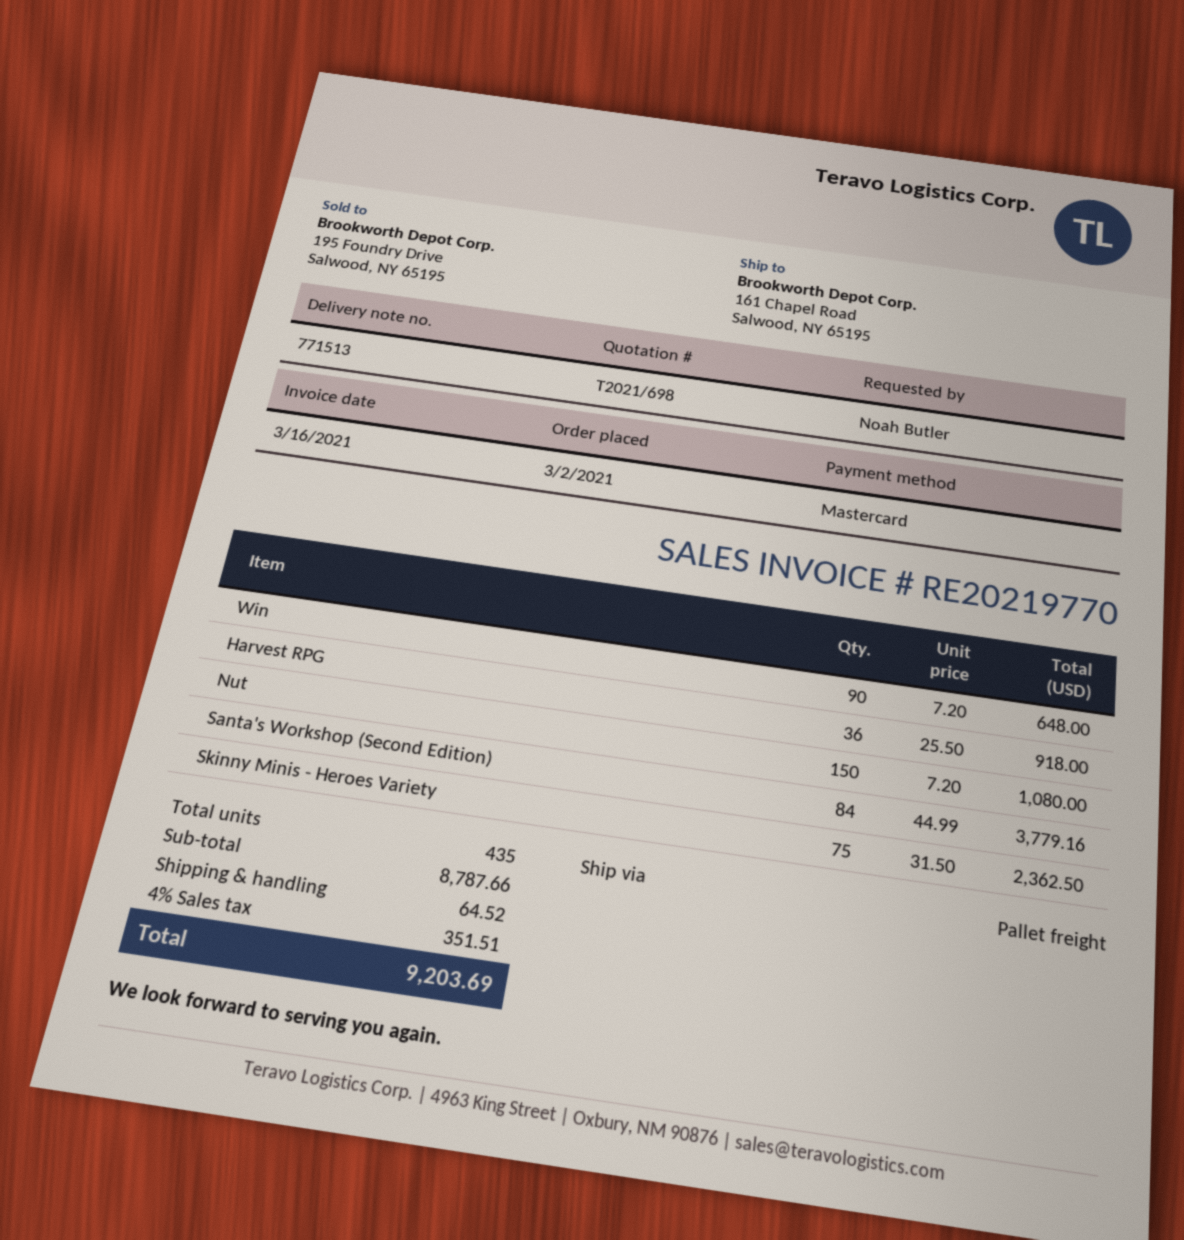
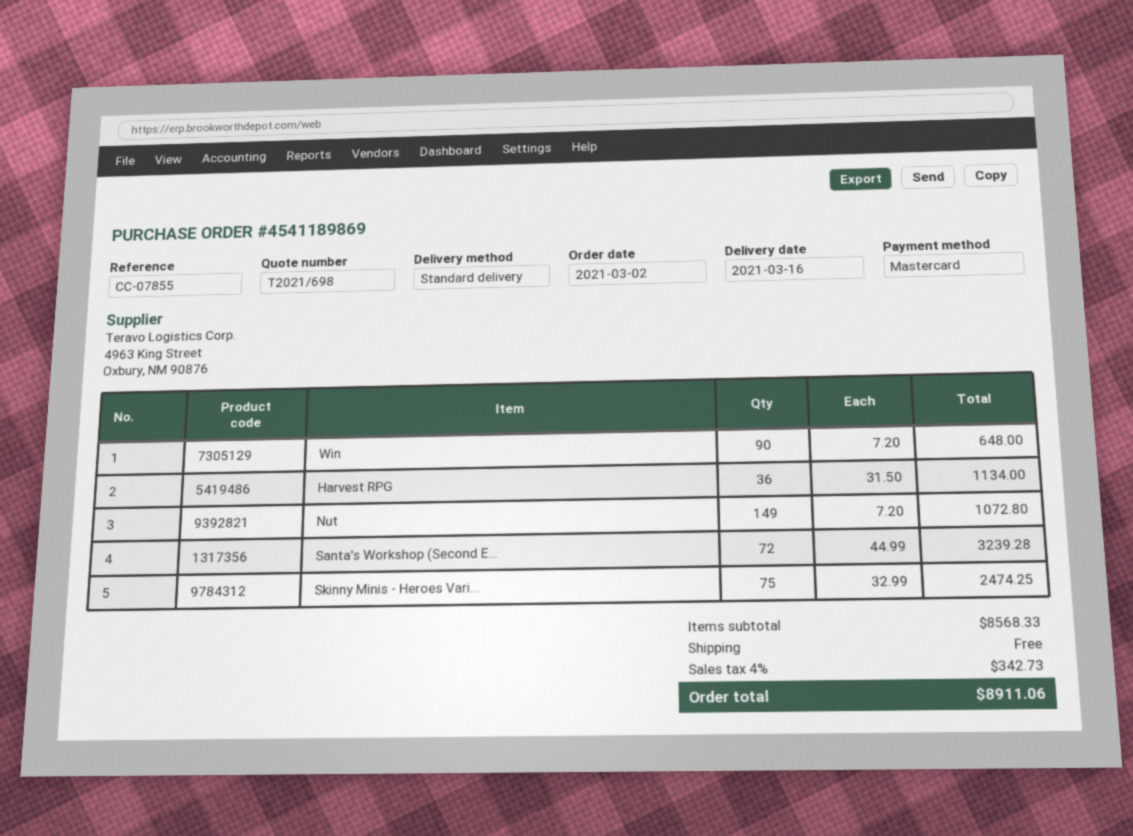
shipping method: pallet freight -> standard
Harvest RPG: 36 x 25.50 = 918.00 -> 36 x 31.50 = 1134.00
Nut: 150 x 7.20 = 1080.00 -> 149 x 7.20 = 1072.80
Santa's Workshop (Second Edition): 84 x 44.99 = 3779.16 -> 72 x 44.99 = 3239.28
Skinny Minis - Heroes Variety: 75 x 31.50 = 2362.50 -> 75 x 32.99 = 2474.25
subtotal: 8787.66 -> 8568.33
shipping: 64.52 -> 0.00
tax: 4% = 351.51 -> 4% = 342.73
total: 9203.69 -> 8911.06

